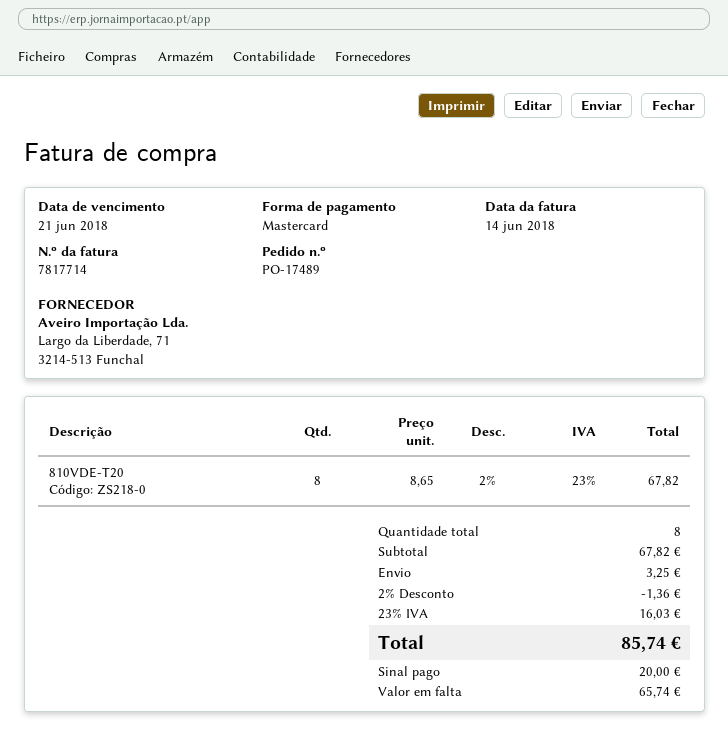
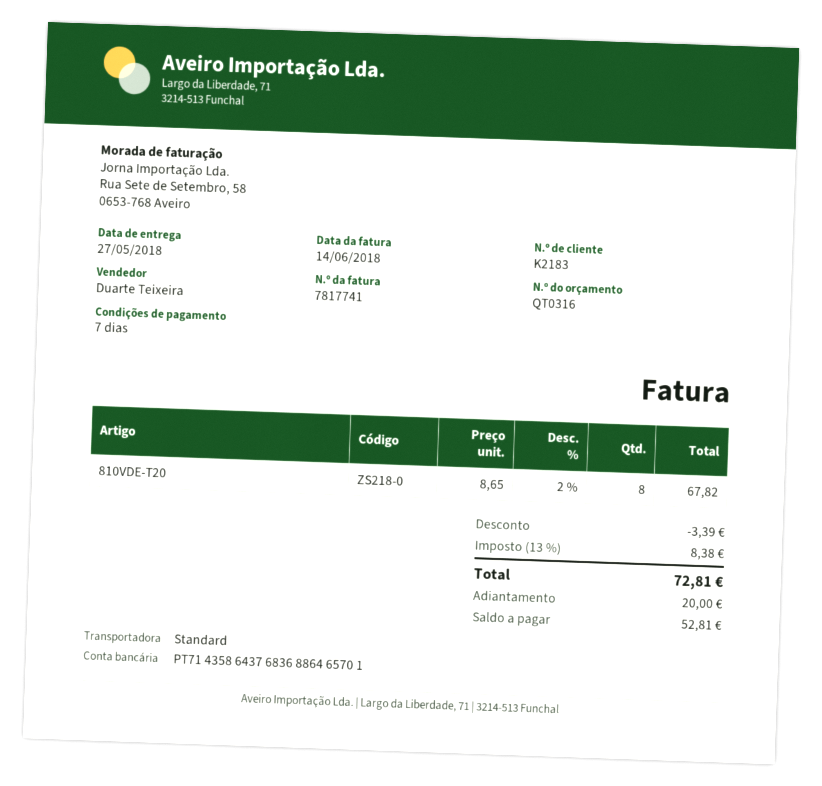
invoice number: 7817714 -> 7817741
discount: 1.36 -> 3.39
shipping: 3.25 -> none
tax: 23% = 16.03 -> 13% = 8.38
total: 85.74 -> 72.81
balance: 65.74 -> 52.81

